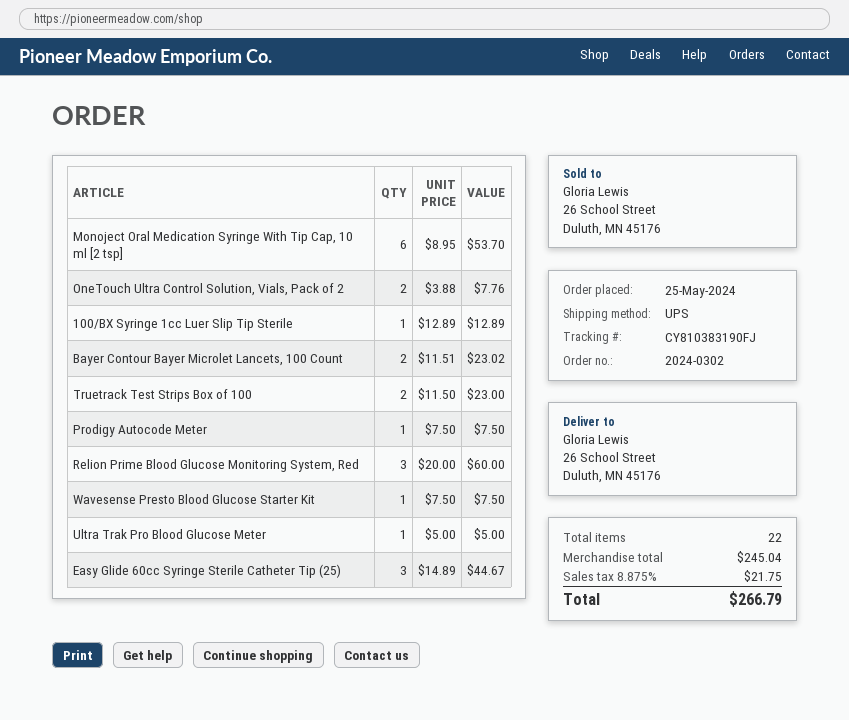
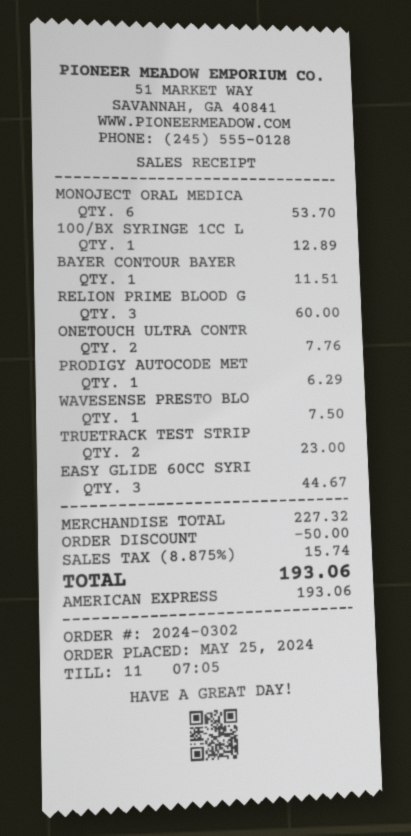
Bayer Contour Bayer Microlet Lancets, 100 Count: 2 for 23.02 -> 1 for 11.51
Prodigy Autocode Meter: 1 for 7.50 -> 1 for 6.29
Ultra Trak Pro Blood Glucose Meter: 1 for 5.00 -> none
subtotal: 245.04 -> 227.32
discount: none -> 50.00
tax: 8.875% = 21.75 -> 8.875% = 15.74
total: 266.79 -> 193.06

